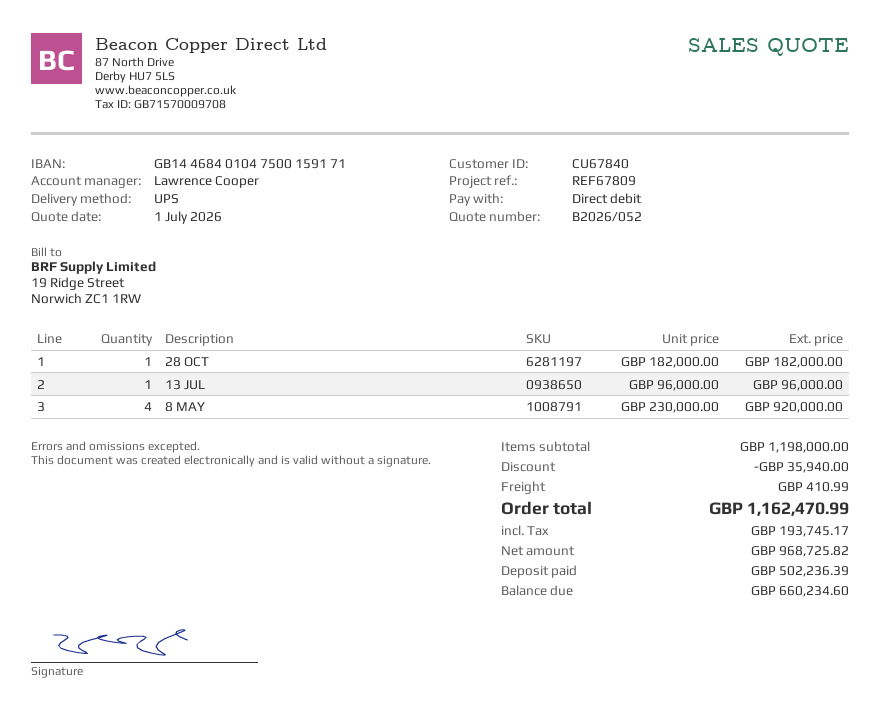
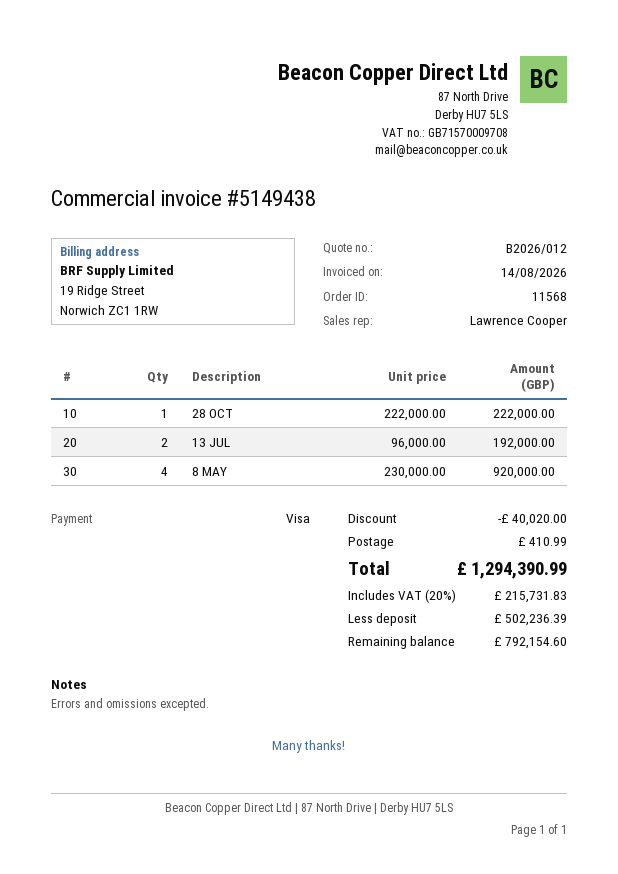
quote number: B2026/052 -> B2026/012
payment method: direct debit -> Visa
28 OCT: 1 x 182000.00 = 182000.00 -> 1 x 222000.00 = 222000.00
13 JUL: 1 x 96000.00 = 96000.00 -> 2 x 96000.00 = 192000.00
discount: 35940.00 -> 40020.00
tax: 193745.17 -> 215731.83
total: 1162470.99 -> 1294390.99
balance: 660234.60 -> 792154.60

